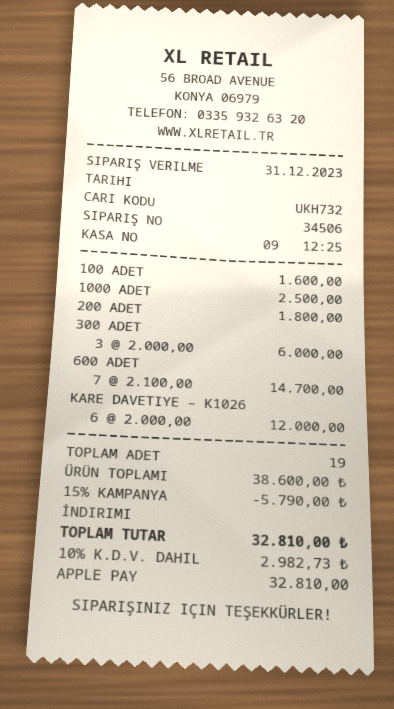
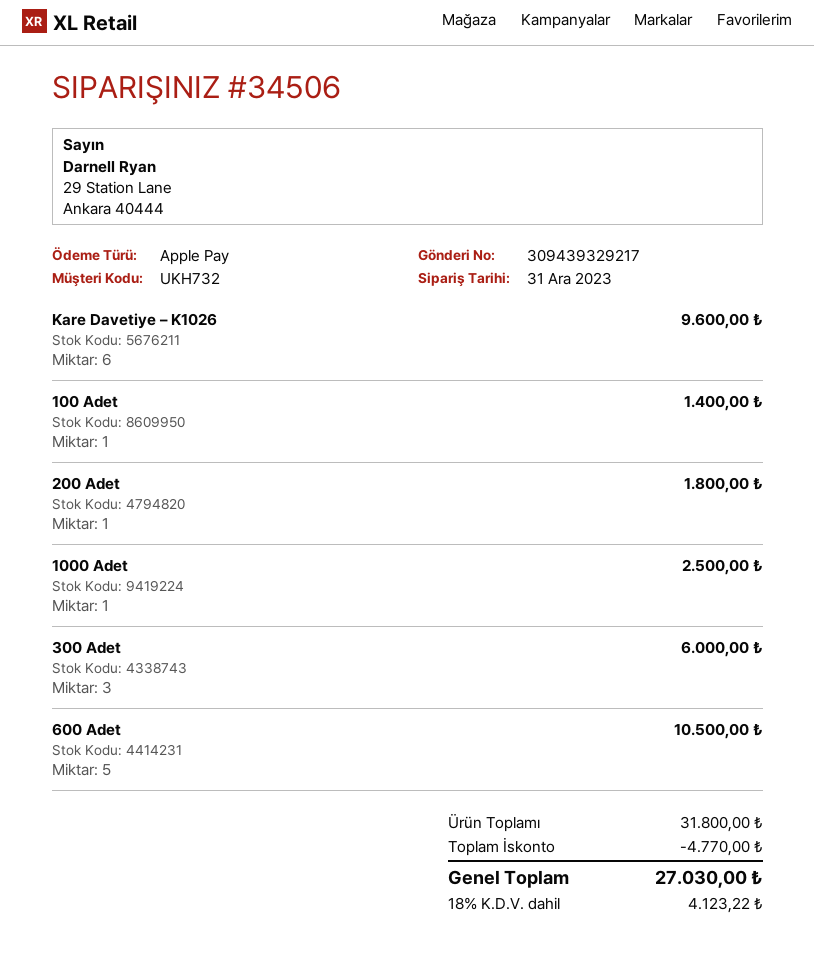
100 ADET: 1 for 1600.00 -> 1 for 1400.00
600 ADET: 7 for 14700.00 -> 5 for 10500.00
KARE DAVETIYE – K1026: 6 for 12000.00 -> 6 for 9600.00
subtotal: 38600.00 -> 31800.00
discount: 5790.00 -> 4770.00
tax: 10% = 2982.73 -> 18% = 4123.22
total: 32810.00 -> 27030.00

